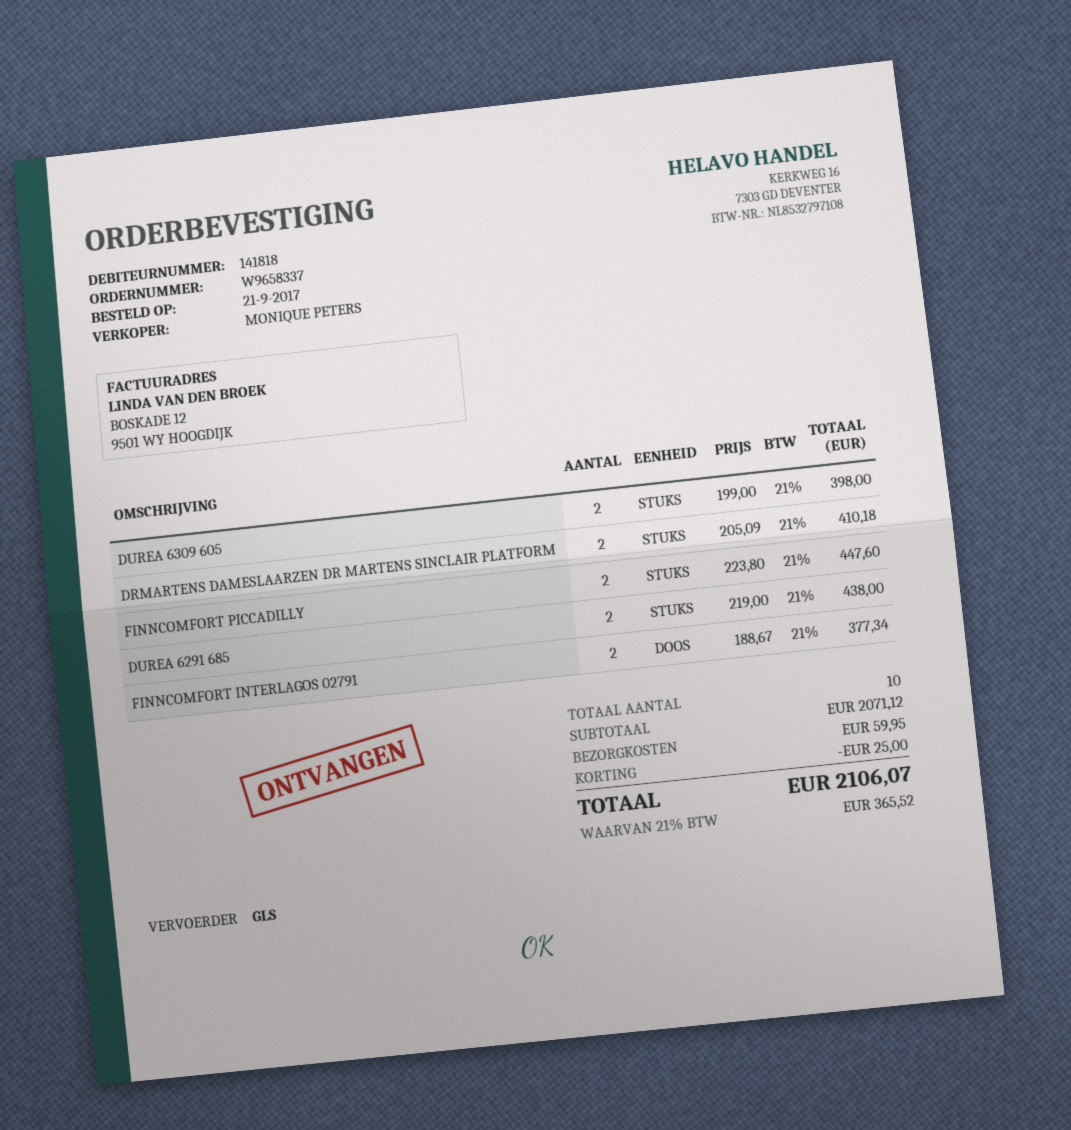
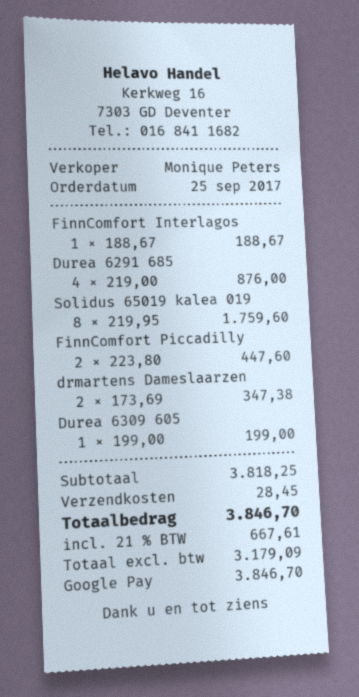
order date: 2017-09-21 -> 2017-09-25
DUREA 6309 605: 2 x 199.00 = 398.00 -> 1 x 199.00 = 199.00
DRMARTENS DAMESLAARZEN DR MARTENS SINCLAIR PLATFORM: 2 x 205.09 = 410.18 -> 2 x 173.69 = 347.38
DUREA 6291 685: 2 x 219.00 = 438.00 -> 4 x 219.00 = 876.00
FINNCOMFORT INTERLAGOS 02791: 2 x 188.67 = 377.34 -> 1 x 188.67 = 188.67
Solidus 65019 kalea 019: none -> 8 x 219.95 = 1759.60
subtotal: 2071.12 -> 3818.25
discount: 25.00 -> none
shipping: 59.95 -> 28.45
tax: 21% = 365.52 -> 21% = 667.61
total: 2106.07 -> 3846.70

